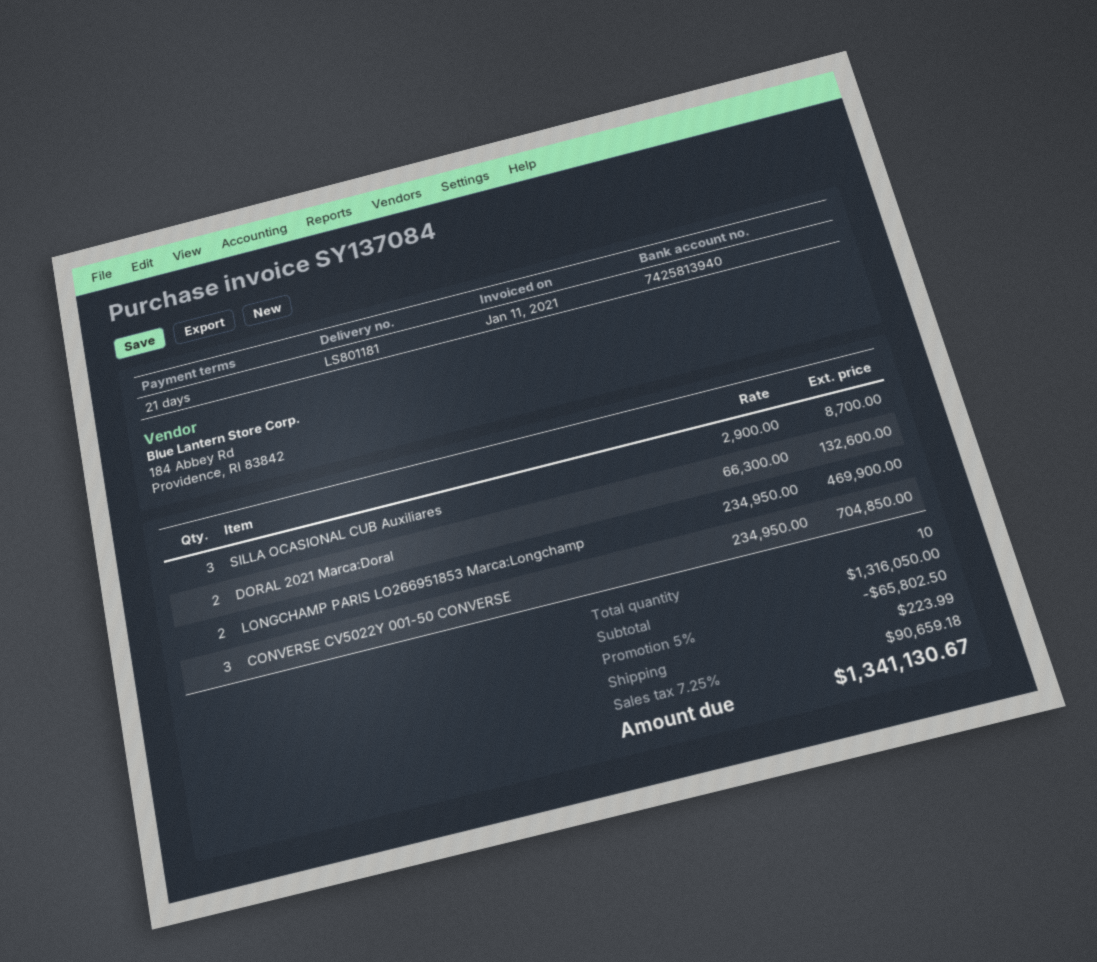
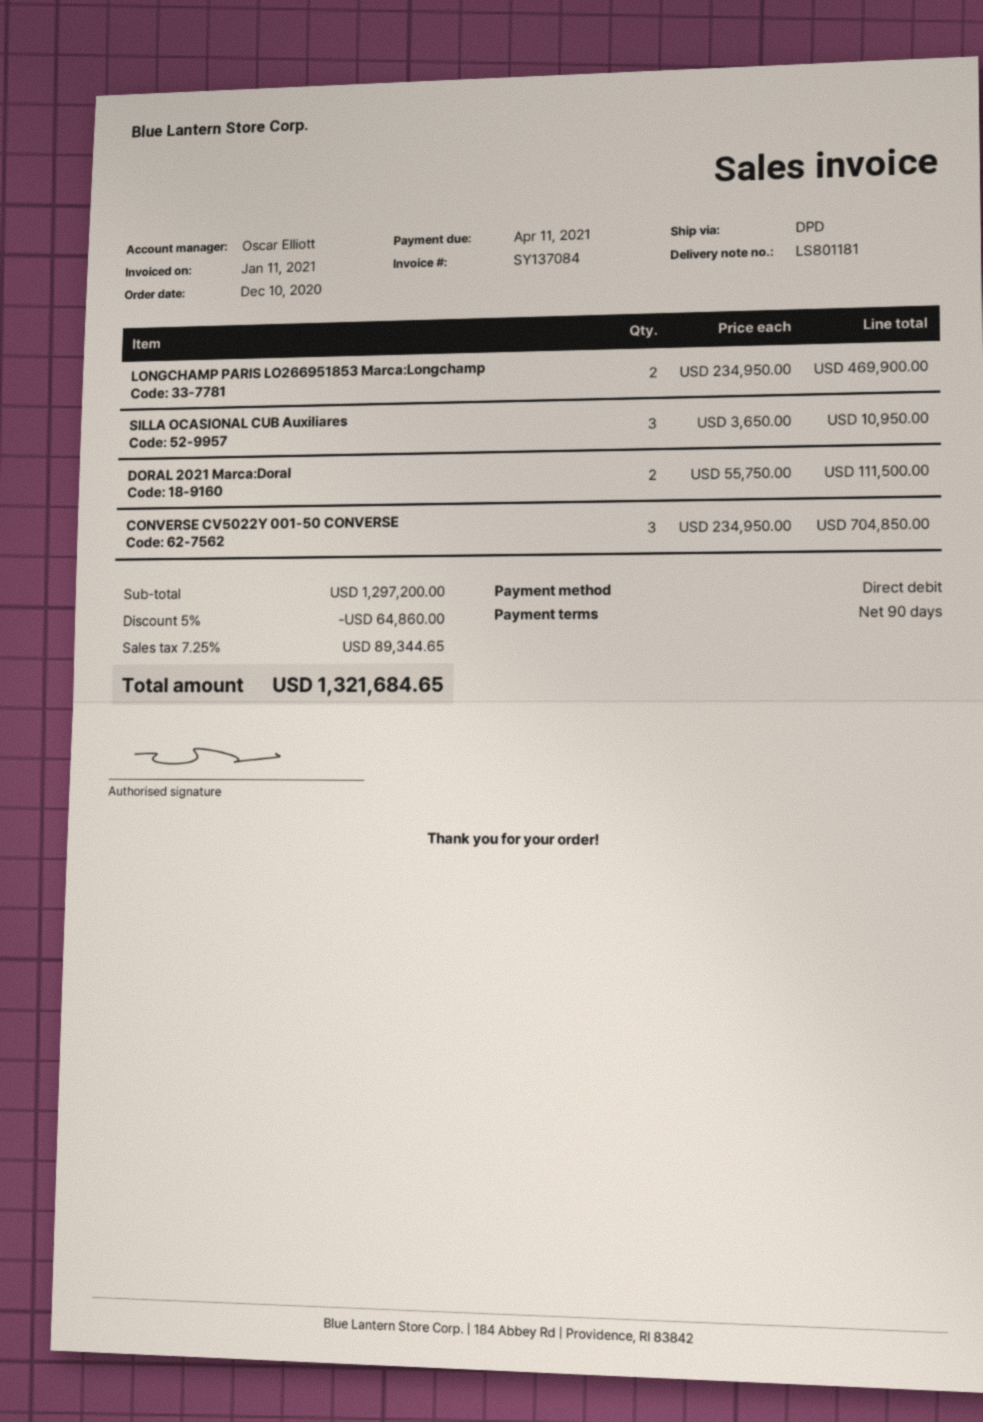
payment terms: 21 days -> 90 days
SILLA OCASIONAL CUB Auxiliares: 3 x 2900.00 = 8700.00 -> 3 x 3650.00 = 10950.00
DORAL 2021 Marca:Doral: 2 x 66300.00 = 132600.00 -> 2 x 55750.00 = 111500.00
subtotal: 1316050.00 -> 1297200.00
discount: 5% = 65802.50 -> 5% = 64860.00
shipping: 223.99 -> none
tax: 7.25% = 90659.18 -> 7.25% = 89344.65
total: 1341130.67 -> 1321684.65

